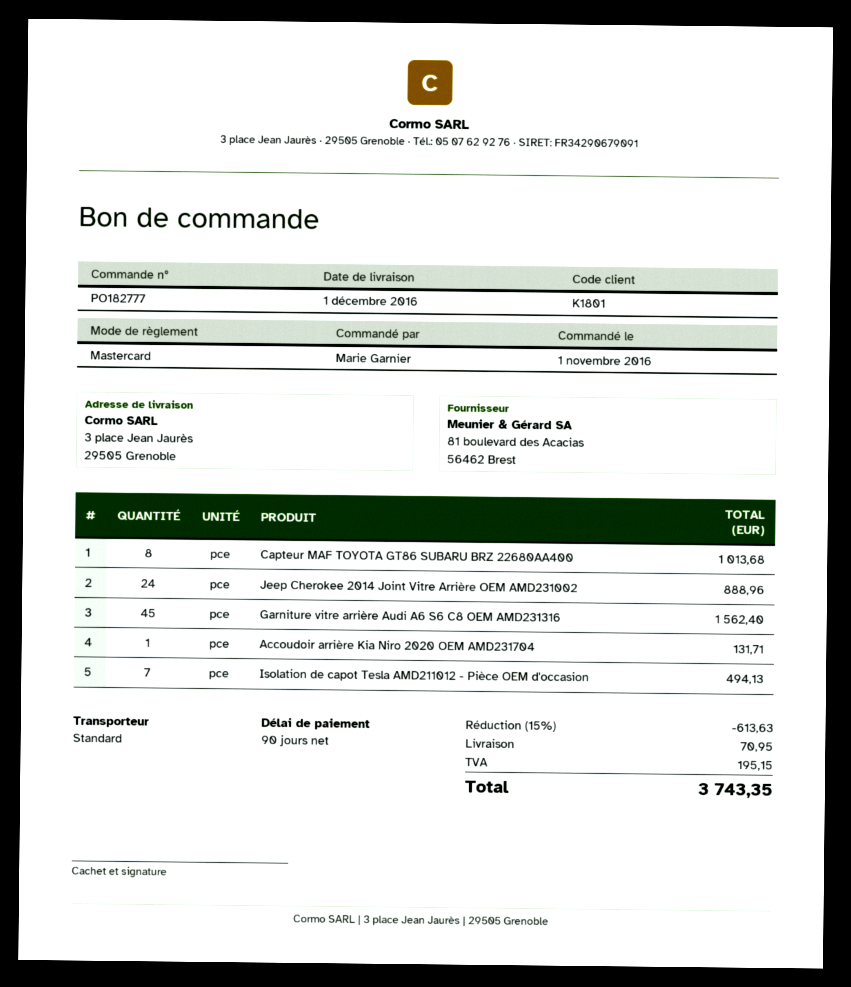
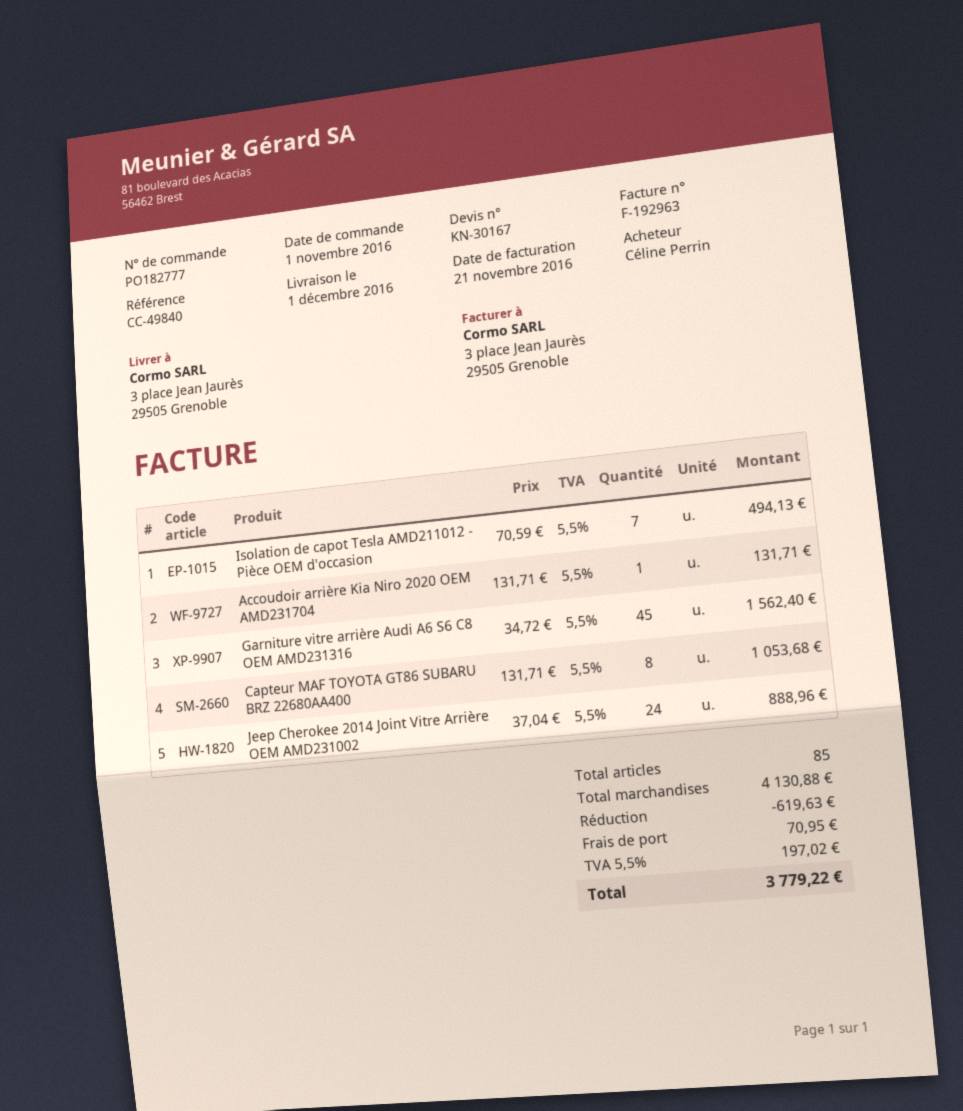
ordered by: Marie Garnier -> Céline Perrin
Capteur MAF TOYOTA GT86 SUBARU BRZ 22680AA400: 8 for 1013.68 -> 8 for 1053.68
discount: 613.63 -> 619.63
tax: 195.15 -> 197.02
total: 3743.35 -> 3779.22

